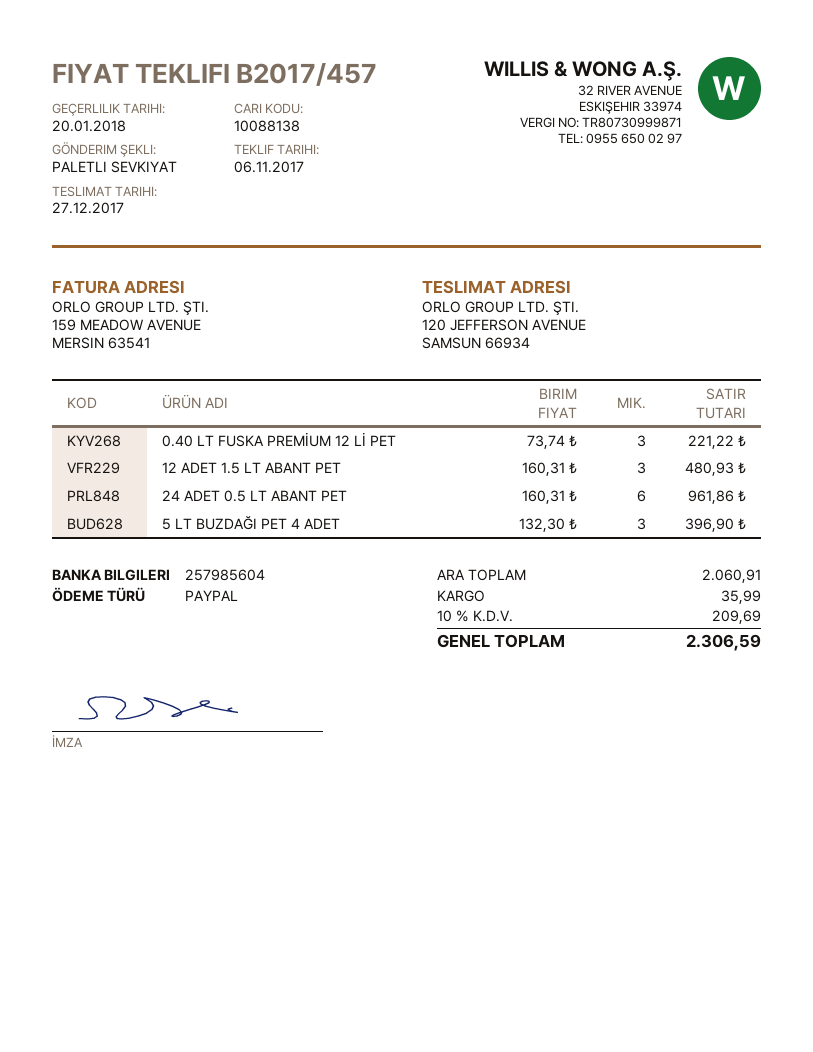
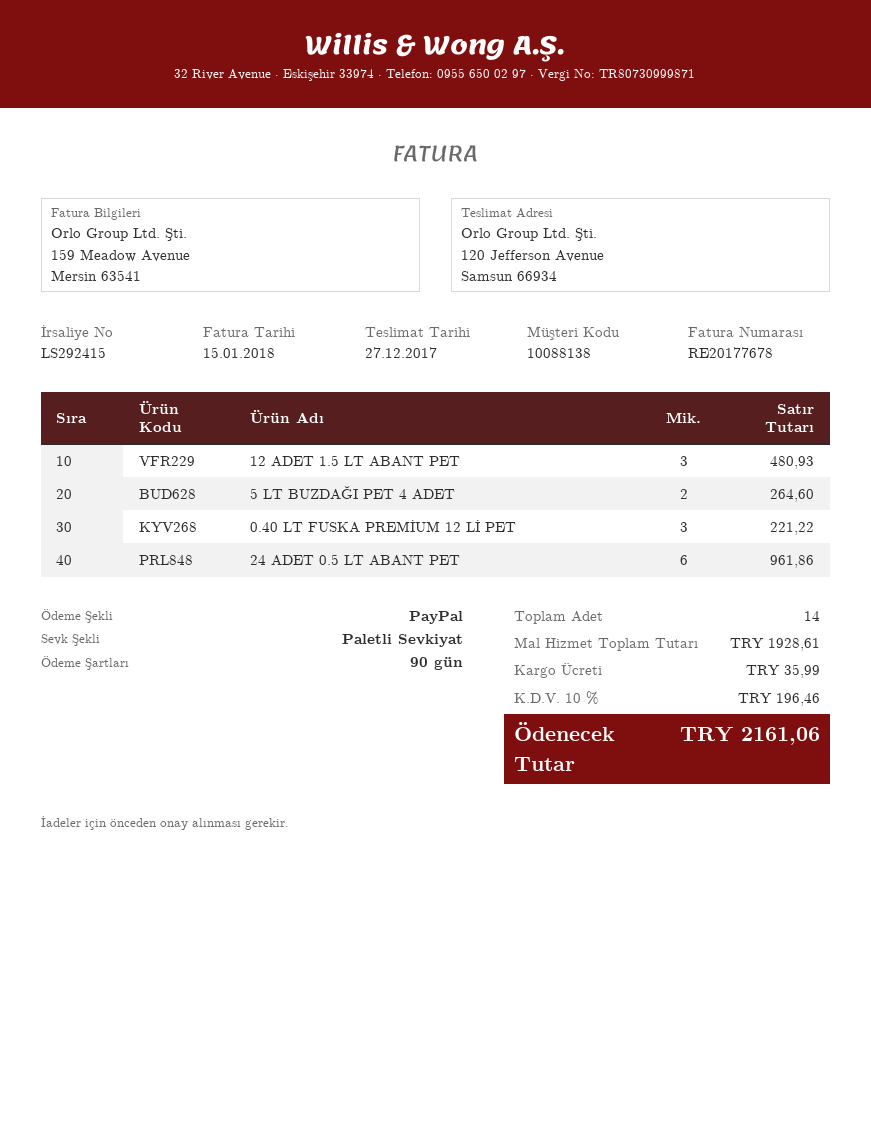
5 LT BUZDAĞI PET 4 ADET: 3 for 396.90 -> 2 for 264.60
subtotal: 2060.91 -> 1928.61
tax: 10% = 209.69 -> 10% = 196.46
total: 2306.59 -> 2161.06

